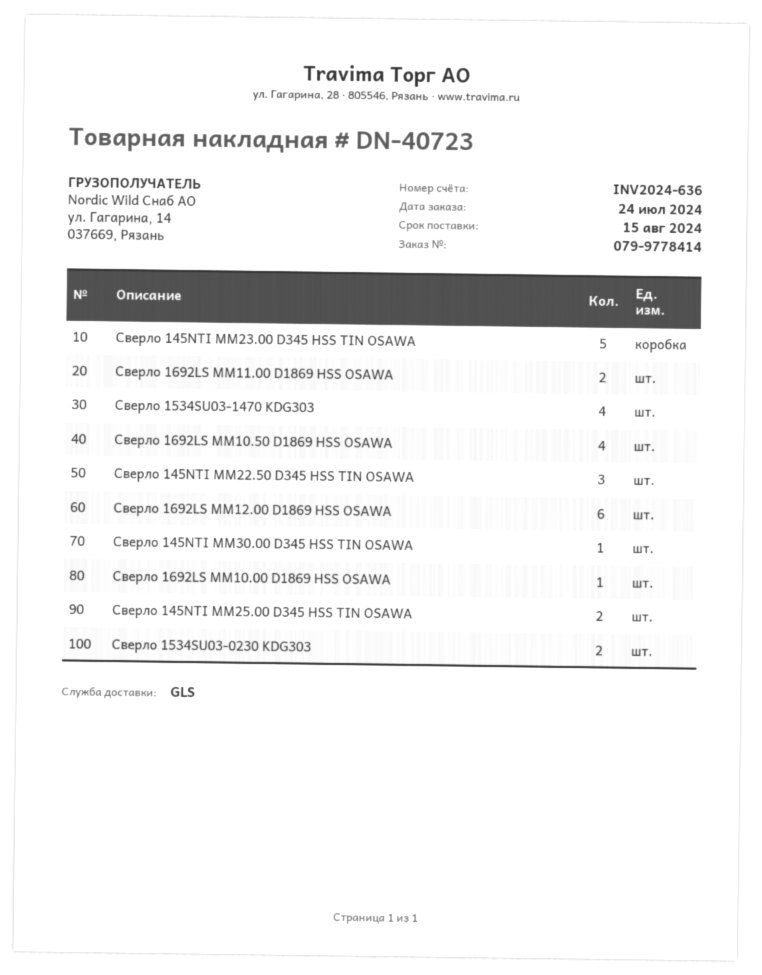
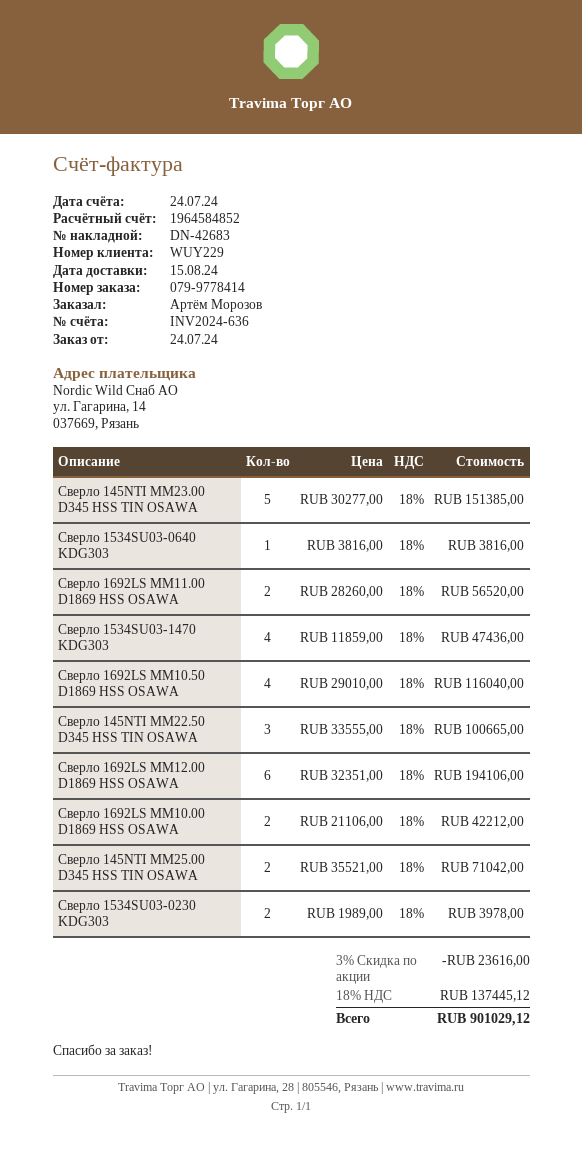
delivery note number: DN-40723 -> DN-42683
Сверло 145NTI MM30.00 D345 HSS TIN OSAWA: 1 -> none
Сверло 1692LS MM10.00 D1869 HSS OSAWA: 1 -> 2
Сверло 1534SU03-0640 KDG303: none -> 1

